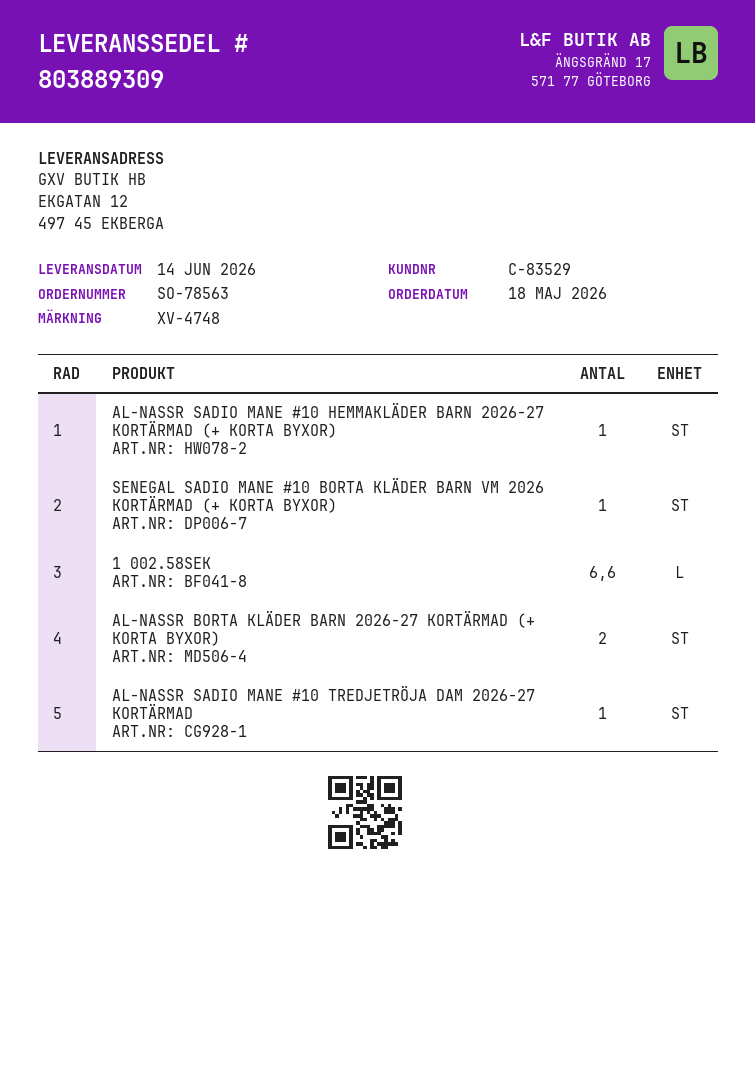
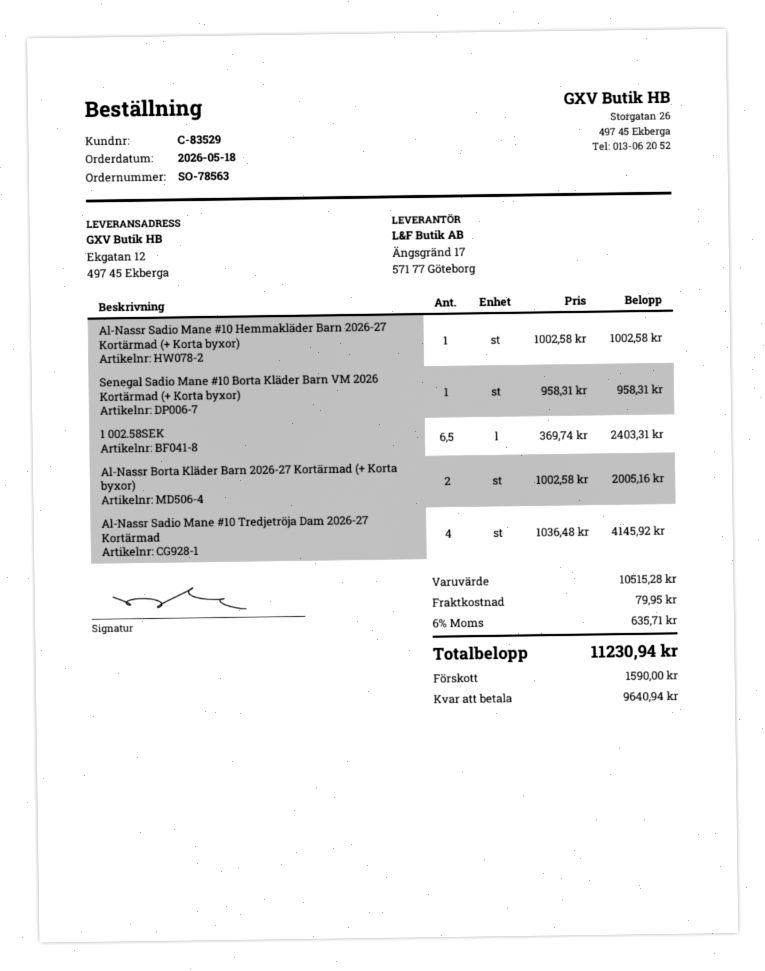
1 002.58SEK: 6.6 -> 6.5
AL-NASSR SADIO MANE #10 TREDJETRÖJA DAM 2026-27 KORTÄRMAD: 1 -> 4

